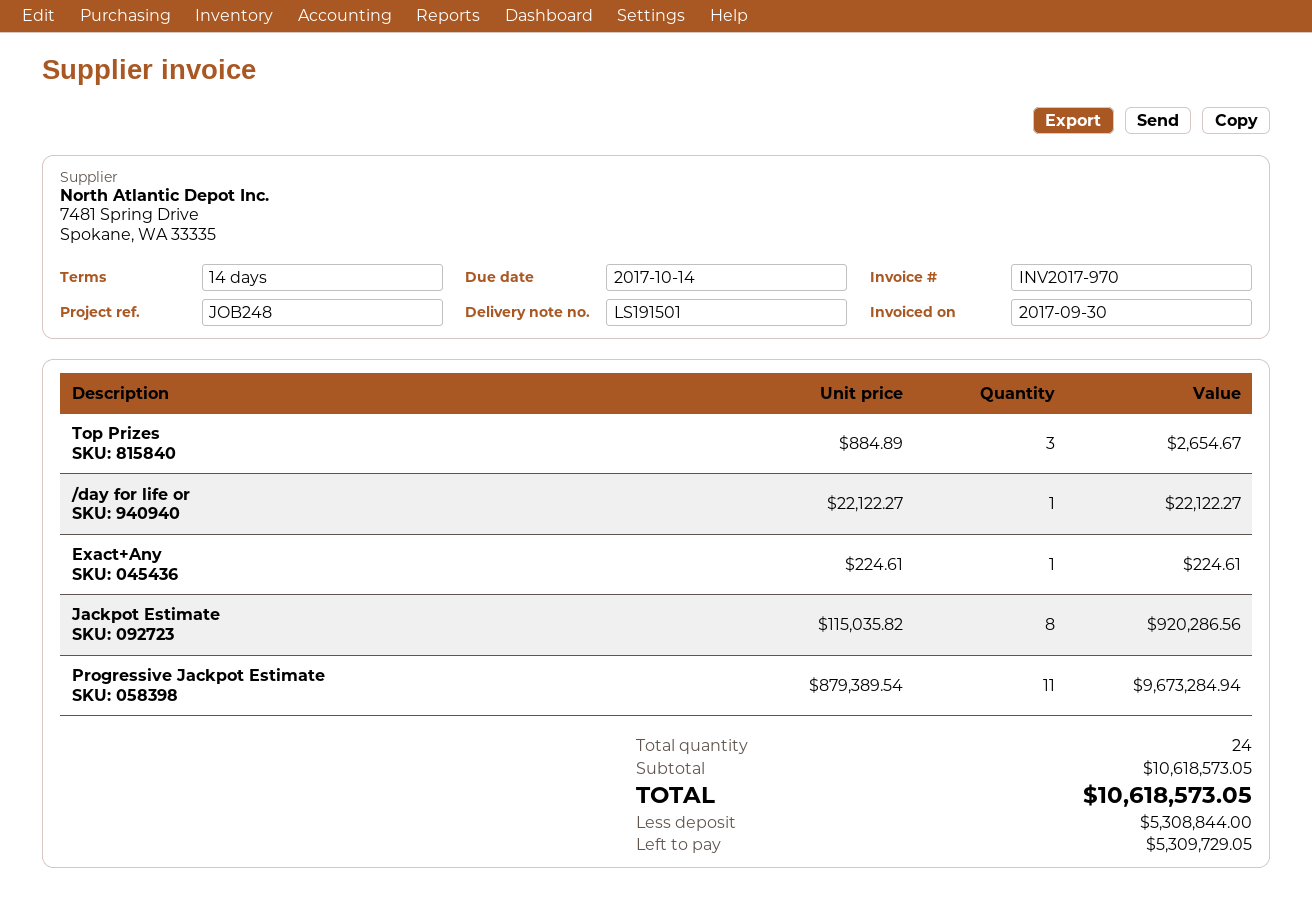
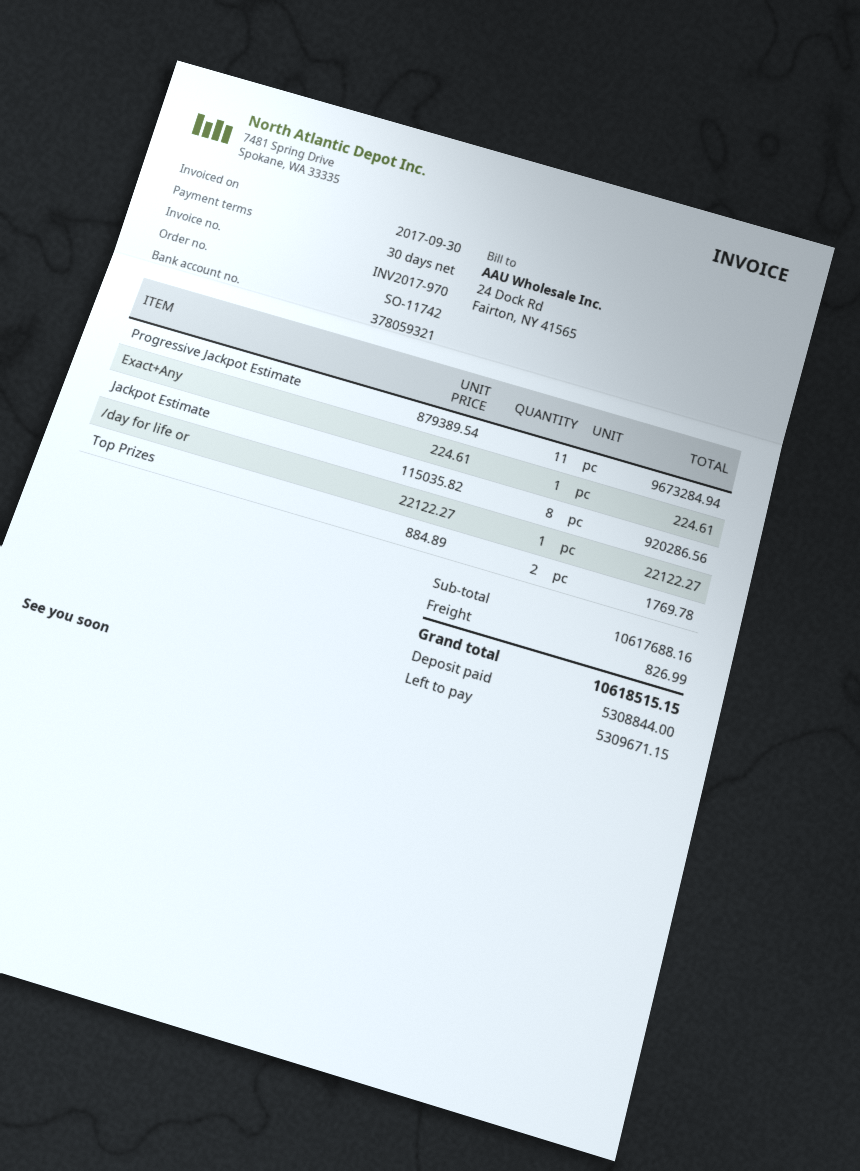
payment terms: 14 days -> 30 days
Top Prizes: 3 x 884.89 = 2654.67 -> 2 x 884.89 = 1769.78
subtotal: 10618573.05 -> 10617688.16
shipping: none -> 826.99
total: 10618573.05 -> 10618515.15
balance: 5309729.05 -> 5309671.15

